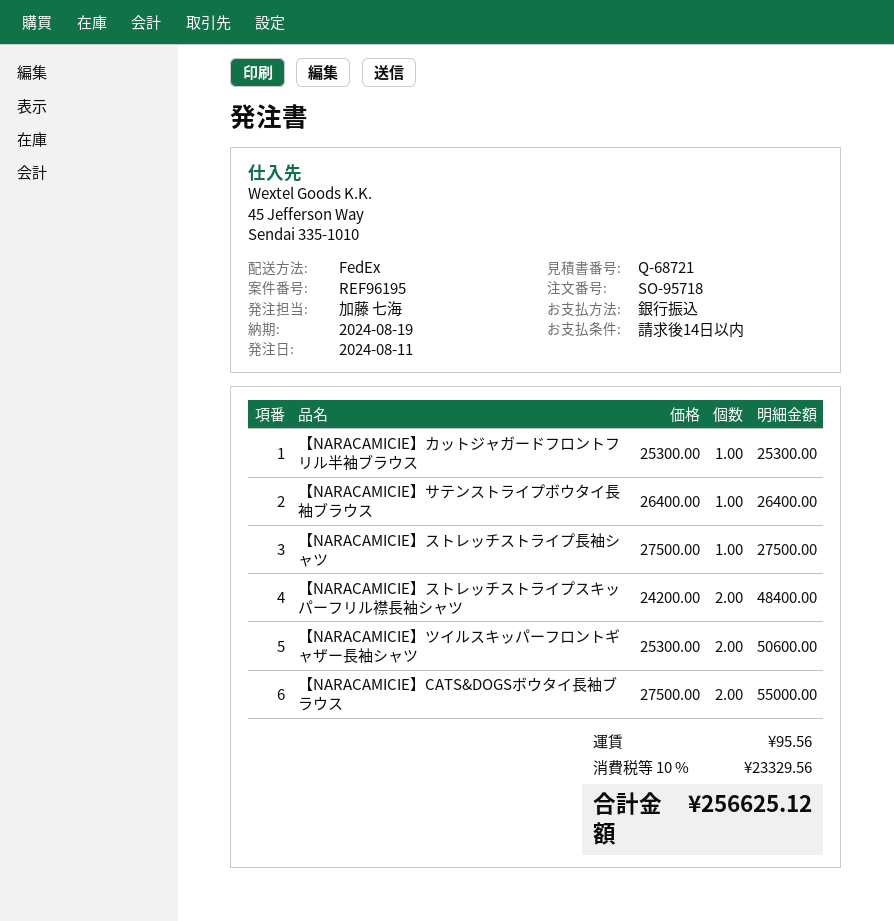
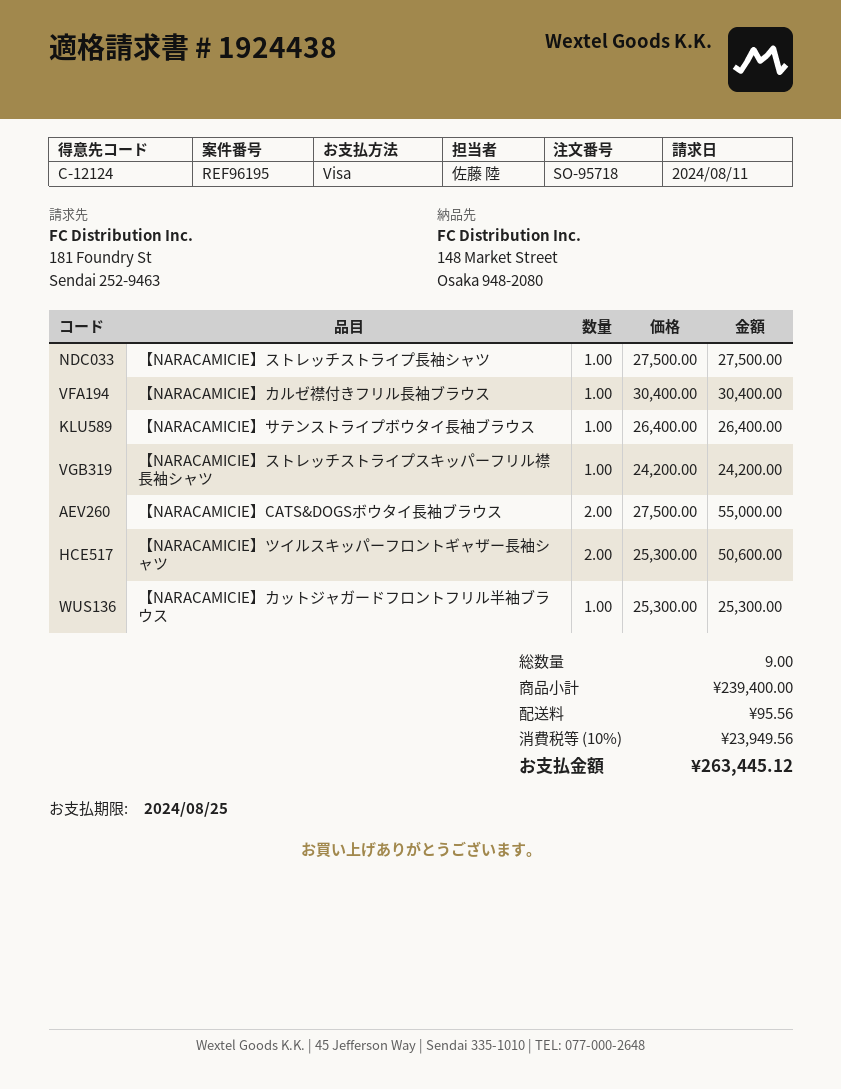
payment method: bank transfer -> Visa
【NARACAMICIE】ストレッチストライプスキッパーフリル襟長袖シャツ: 2 x 24200.00 = 48400.00 -> 1 x 24200.00 = 24200.00
【NARACAMICIE】カルゼ襟付きフリル長袖ブラウス: none -> 1 x 30400.00 = 30400.00
tax: 10% = 23329.56 -> 10% = 23949.56
total: 256625.12 -> 263445.12

